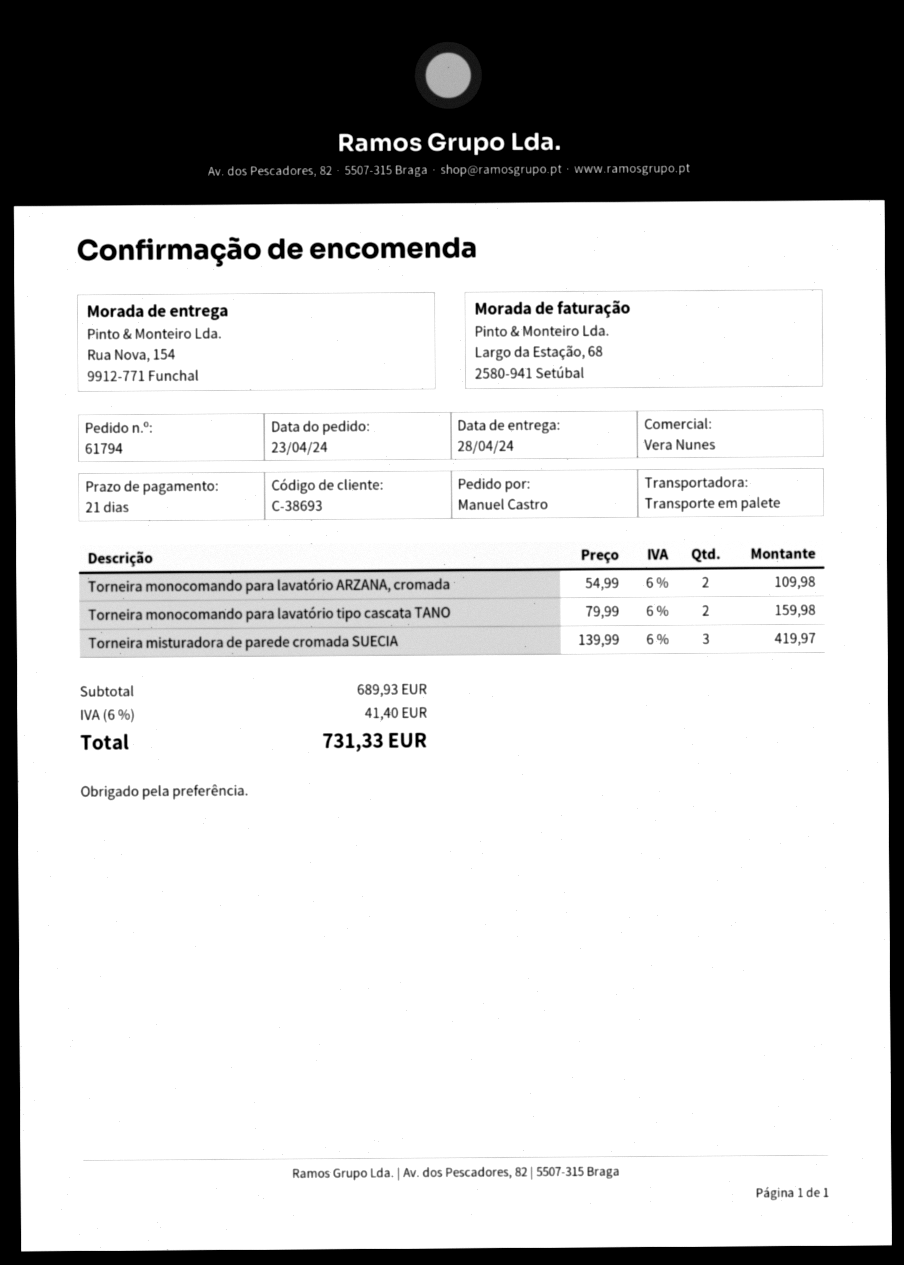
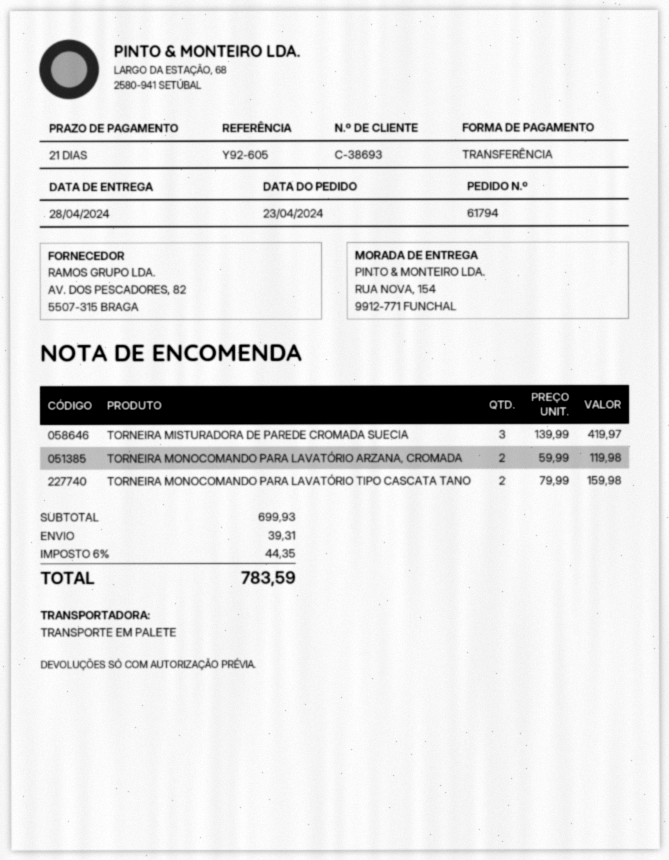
Torneira monocomando para lavatório ARZANA, cromada: 2 x 54.99 = 109.98 -> 2 x 59.99 = 119.98
subtotal: 689.93 -> 699.93
shipping: none -> 39.31
tax: 6% = 41.40 -> 6% = 44.35
total: 731.33 -> 783.59

